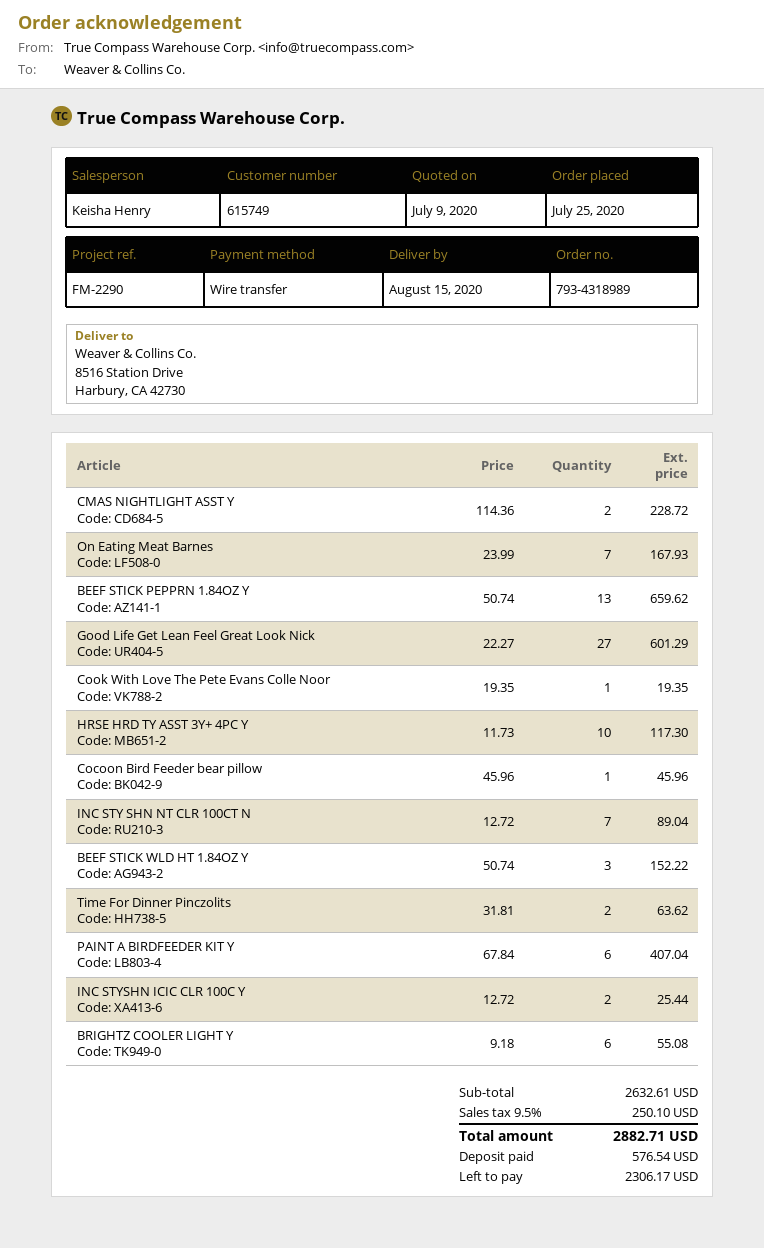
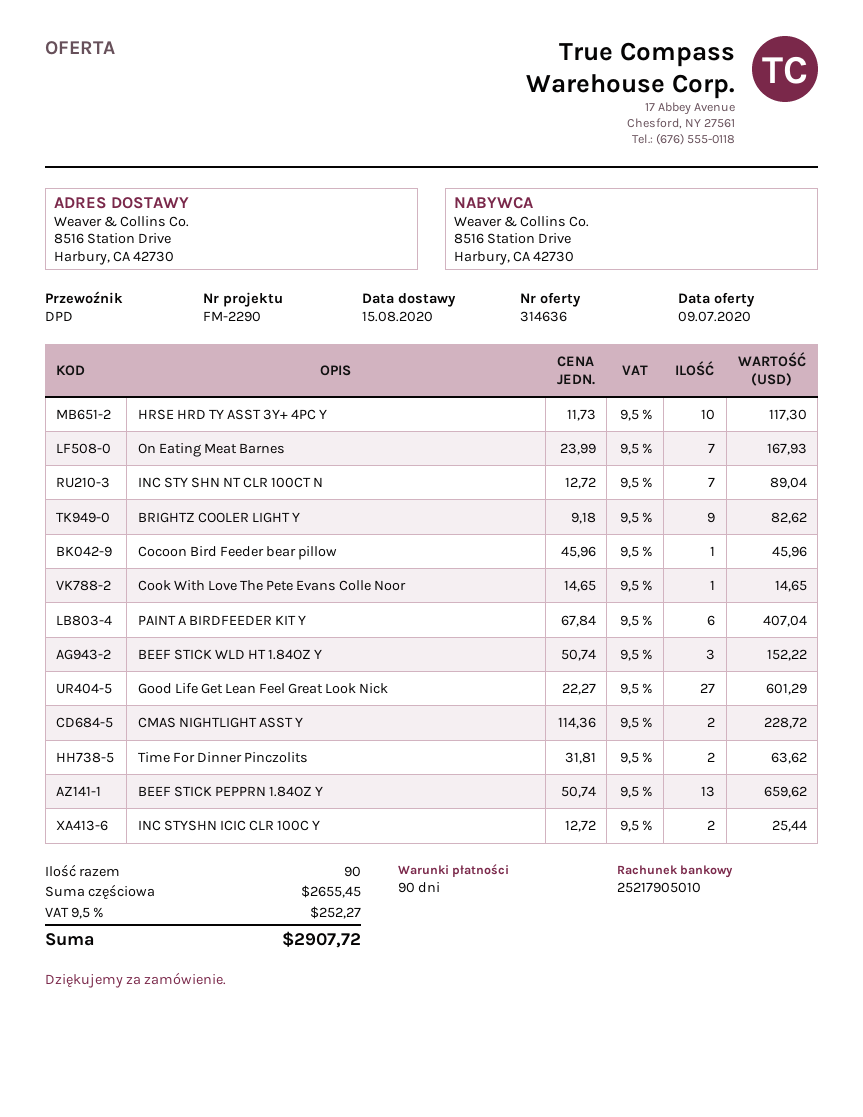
Cook With Love The Pete Evans Colle Noor: 1 x 19.35 = 19.35 -> 1 x 14.65 = 14.65
BRIGHTZ COOLER LIGHT Y: 6 x 9.18 = 55.08 -> 9 x 9.18 = 82.62
subtotal: 2632.61 -> 2655.45
tax: 9.5% = 250.10 -> 9.5% = 252.27
total: 2882.71 -> 2907.72

